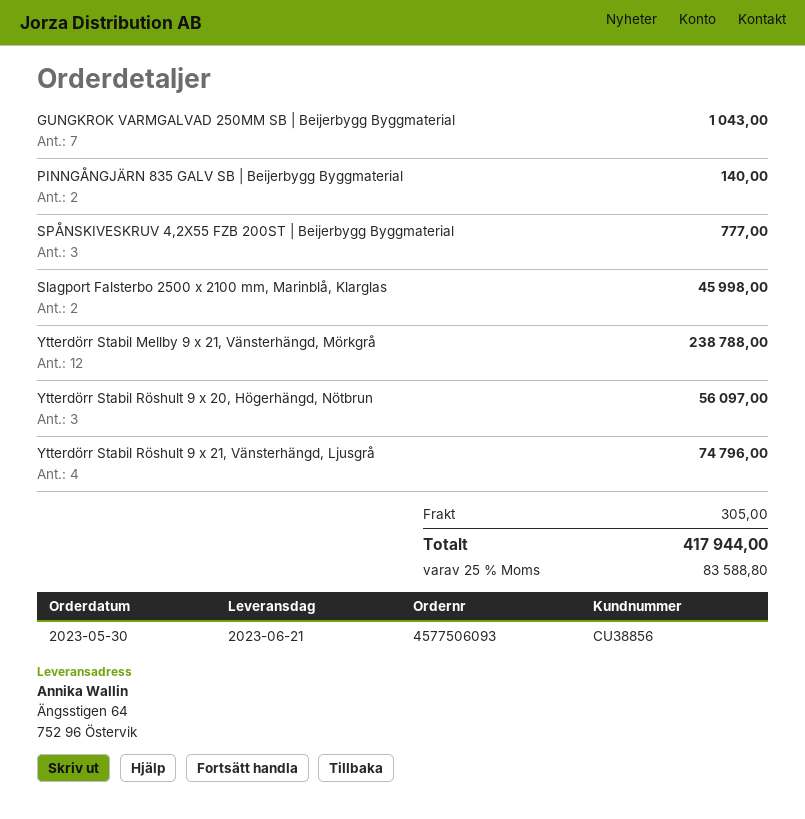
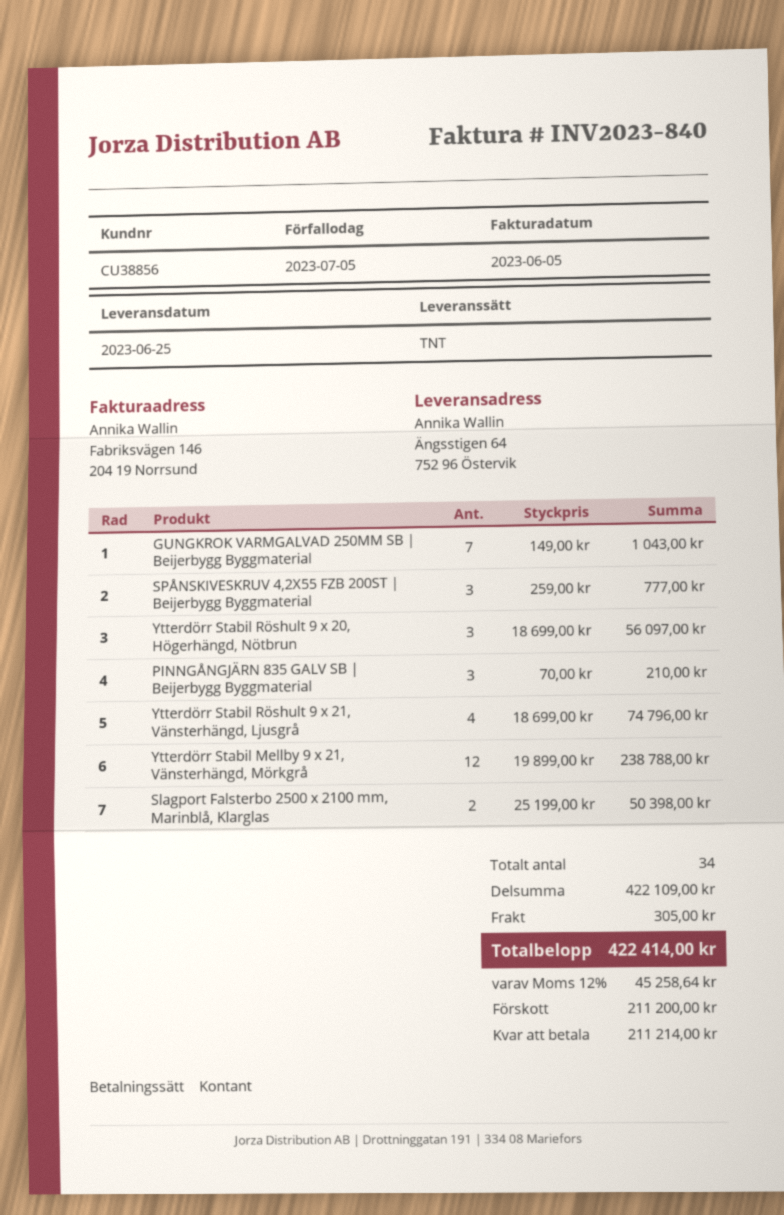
delivery date: 2023-06-21 -> 2023-06-25
PINNGÅNGJÄRN 835 GALV SB | Beijerbygg Byggmaterial: 2 for 140.00 -> 3 for 210.00
Slagport Falsterbo 2500 x 2100 mm, Marinblå, Klarglas: 2 for 45998.00 -> 2 for 50398.00
tax: 25% = 83588.80 -> 12% = 45258.64
total: 417944.00 -> 422414.00

